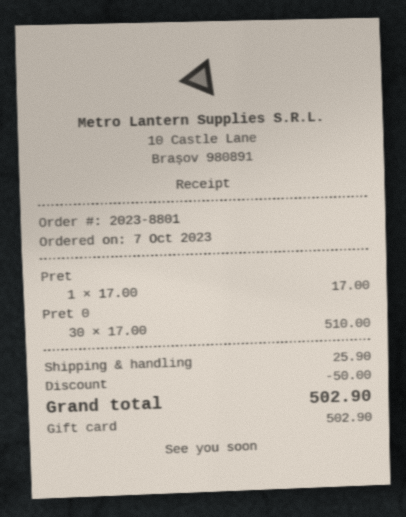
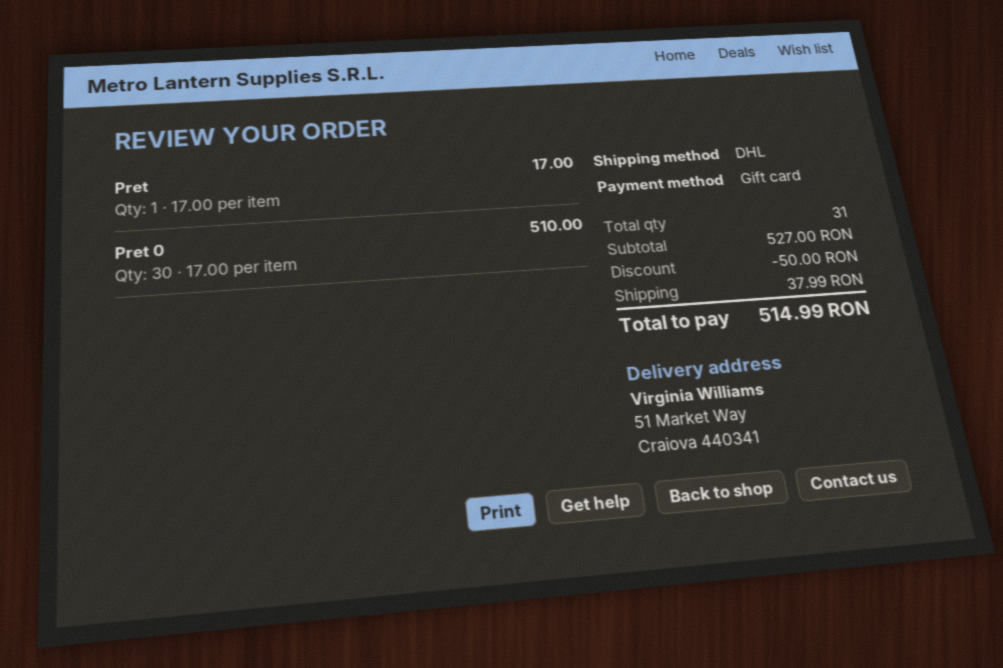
shipping: 25.90 -> 37.99
total: 502.90 -> 514.99

